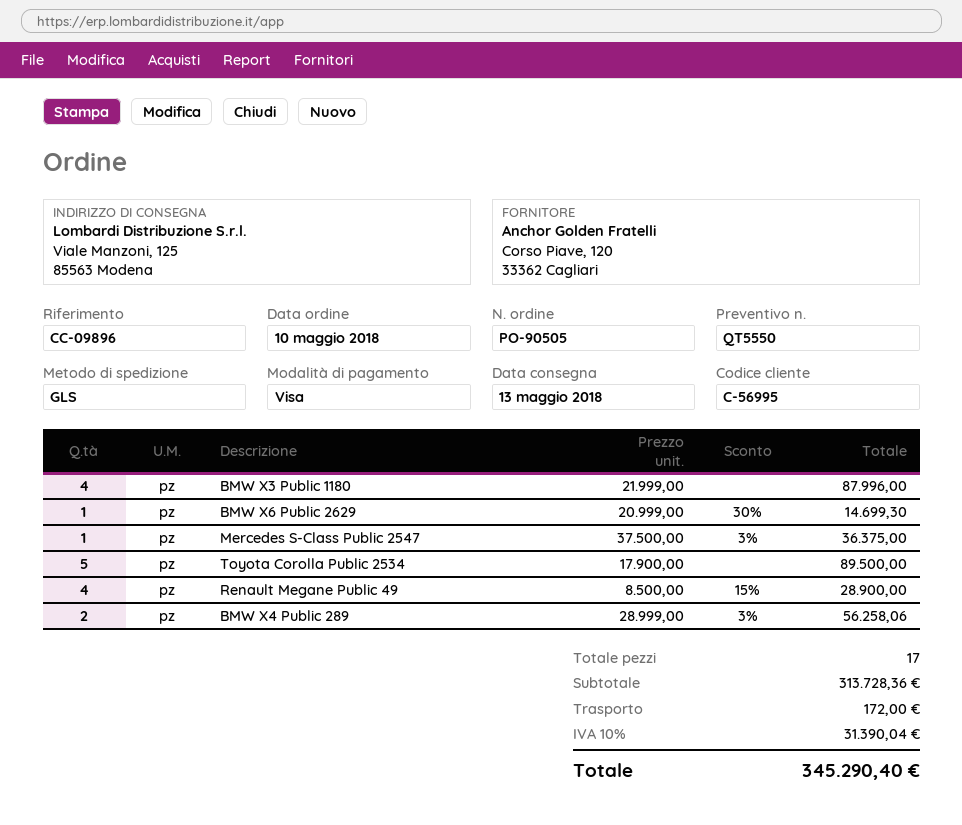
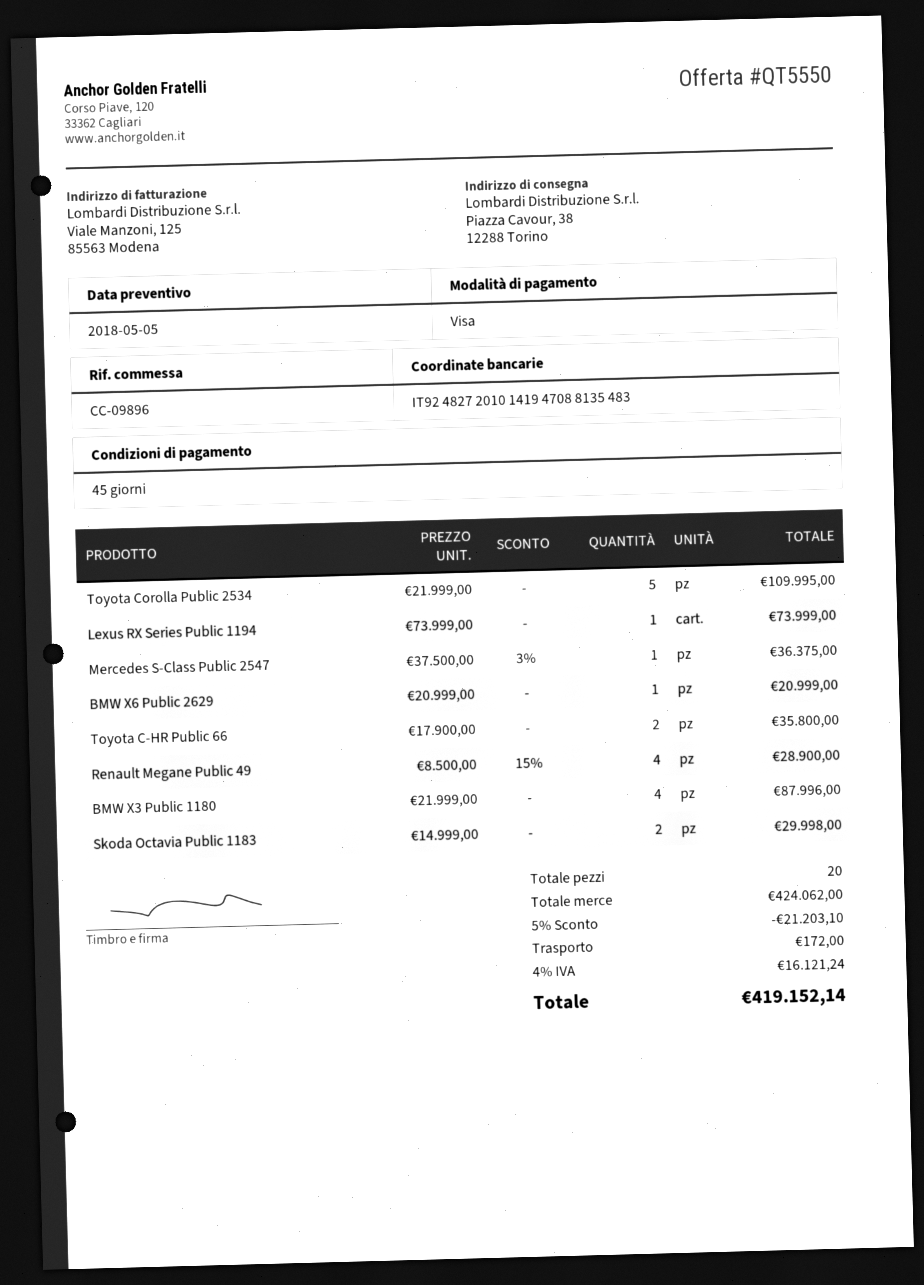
ship to: Viale Manzoni, 125, 85563 Modena -> Piazza Cavour, 38, 12288 Torino
BMW X6 Public 2629: 1 x 20999.00 - 30% = 14699.30 -> 1 x 20999.00 = 20999.00
Toyota Corolla Public 2534: 5 x 17900.00 = 89500.00 -> 5 x 21999.00 = 109995.00
BMW X4 Public 289: 2 x 28999.00 - 3% = 56258.06 -> none
Lexus RX Series Public 1194: none -> 1 x 73999.00 = 73999.00
Toyota C-HR Public 66: none -> 2 x 17900.00 = 35800.00
Skoda Octavia Public 1183: none -> 2 x 14999.00 = 29998.00
total quantity: 17 -> 20
subtotal: 313728.36 -> 424062.00
discount: none -> 5% = 21203.10
tax: 10% = 31390.04 -> 4% = 16121.24
total: 345290.40 -> 419152.14

